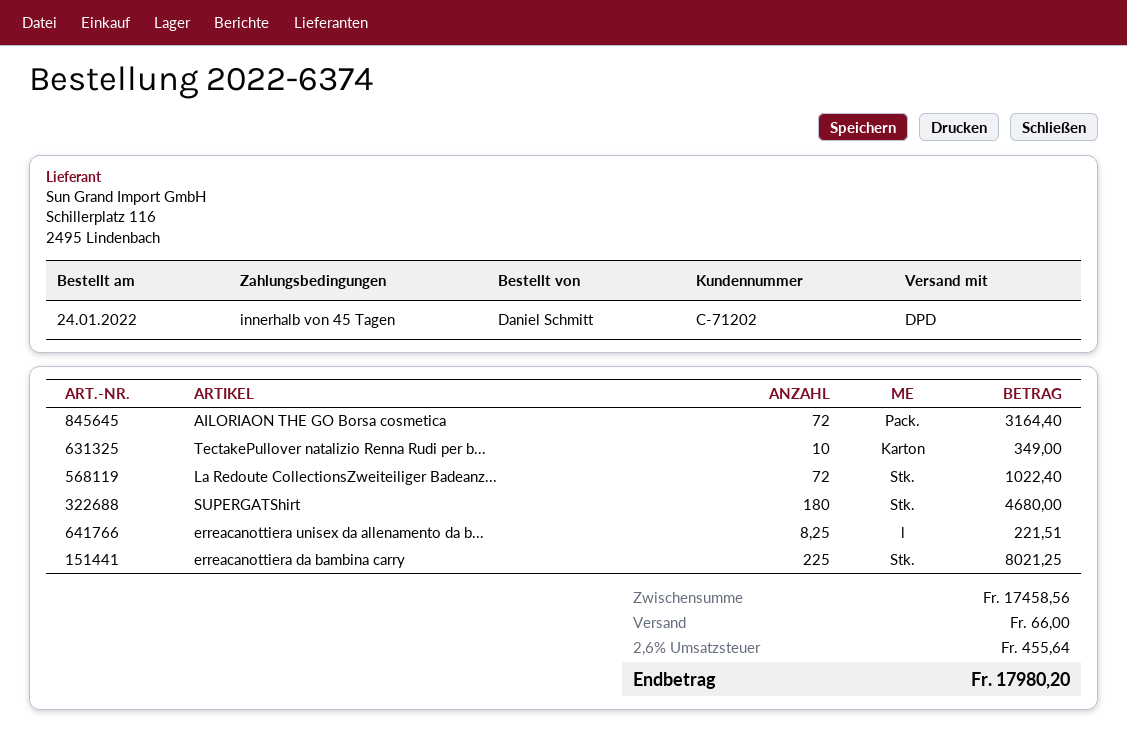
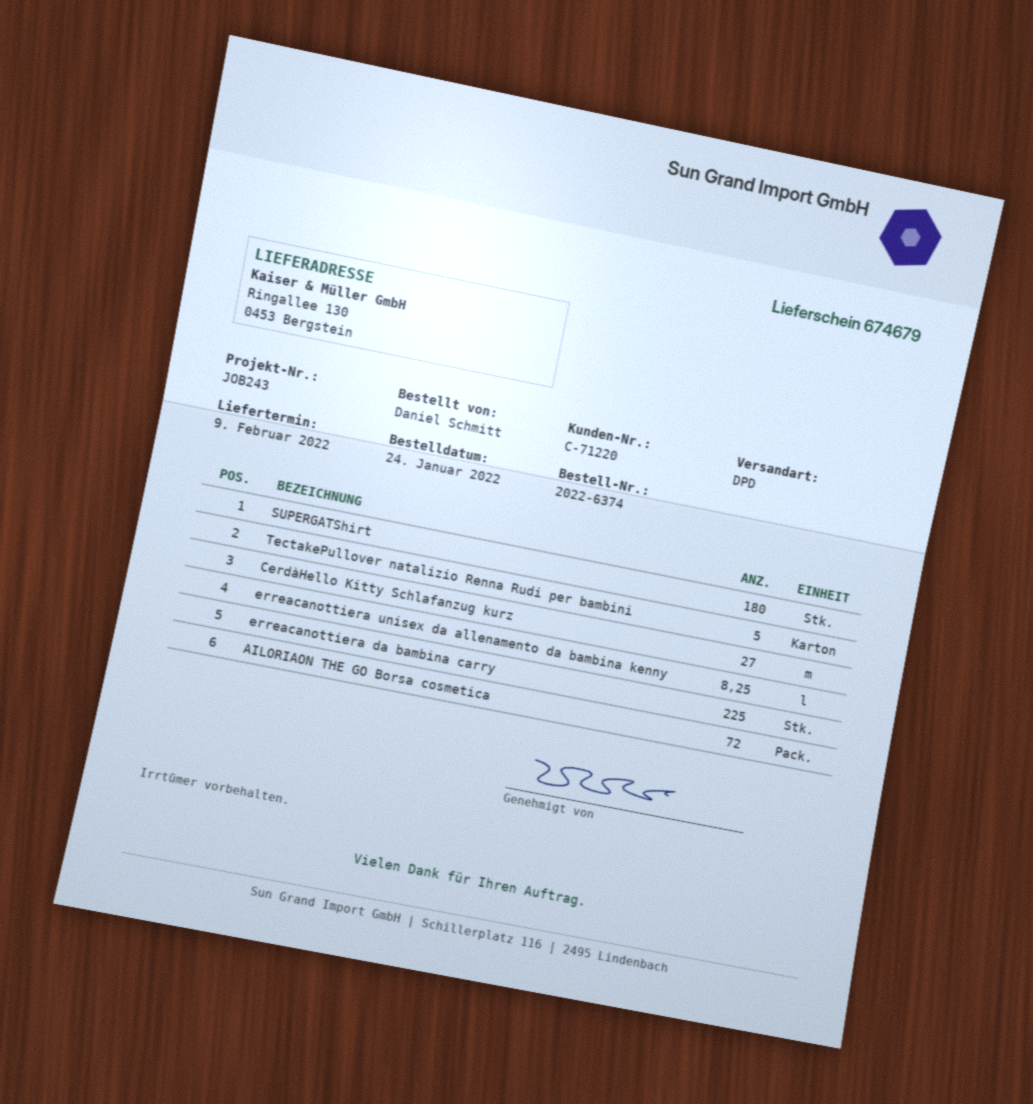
customer number: C-71202 -> C-71220
TectakePullover natalizio Renna Rudi per b...: 10 -> 5
La Redoute CollectionsZweiteiliger Badeanz...: 72 -> none
CerdàHello Kitty Schlafanzug kurz: none -> 27

